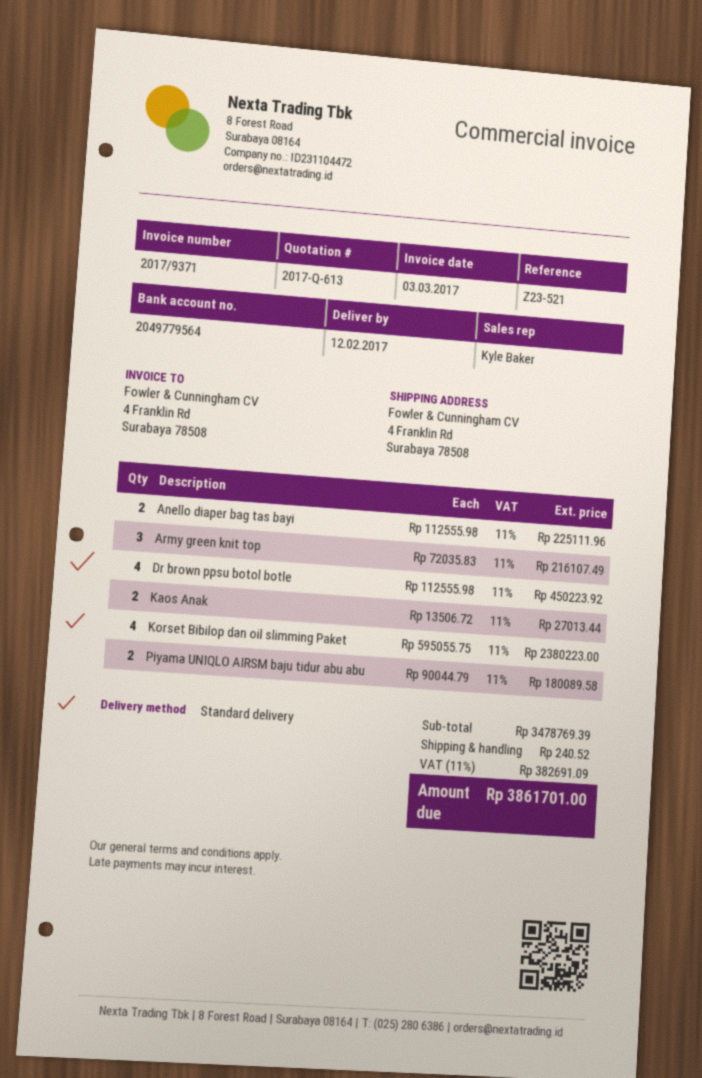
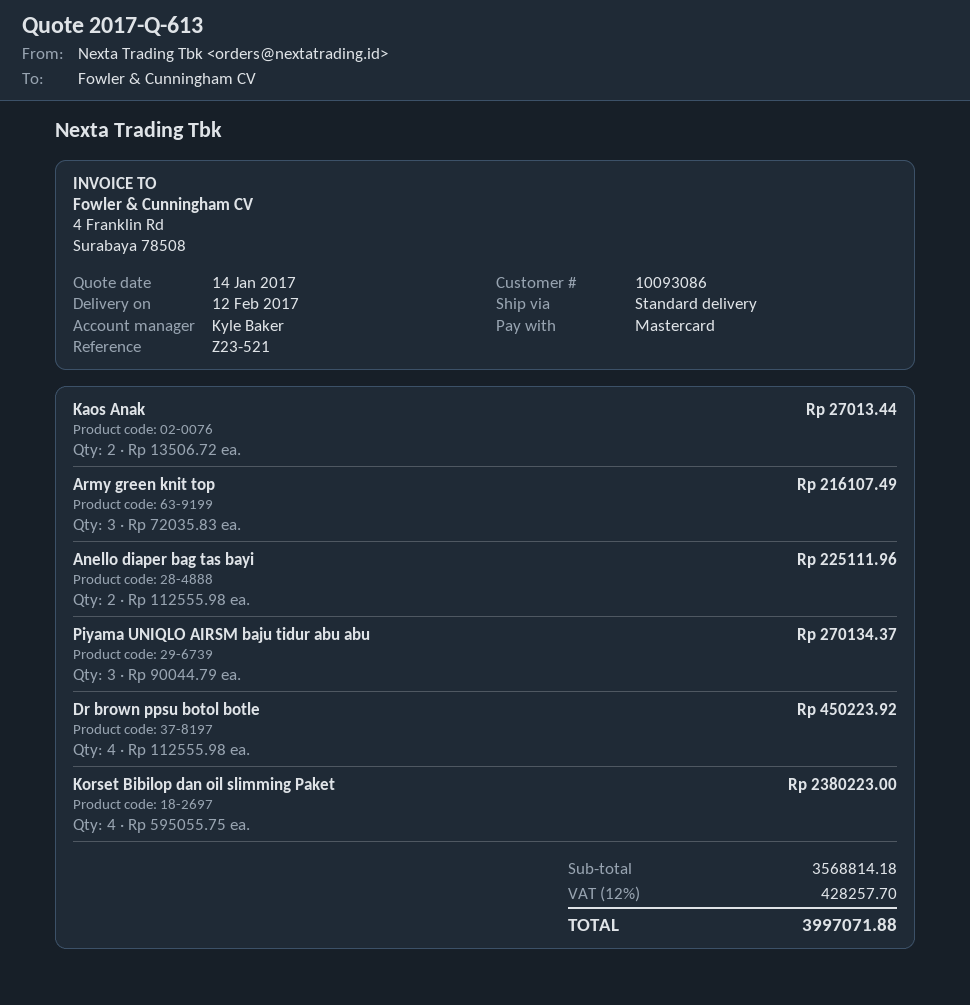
Piyama UNIQLO AIRSM baju tidur abu abu: 2 x 90044.79 = 180089.58 -> 3 x 90044.79 = 270134.37
subtotal: 3478769.39 -> 3568814.18
shipping: 240.52 -> none
tax: 11% = 382691.09 -> 12% = 428257.70
total: 3861701.00 -> 3997071.88

